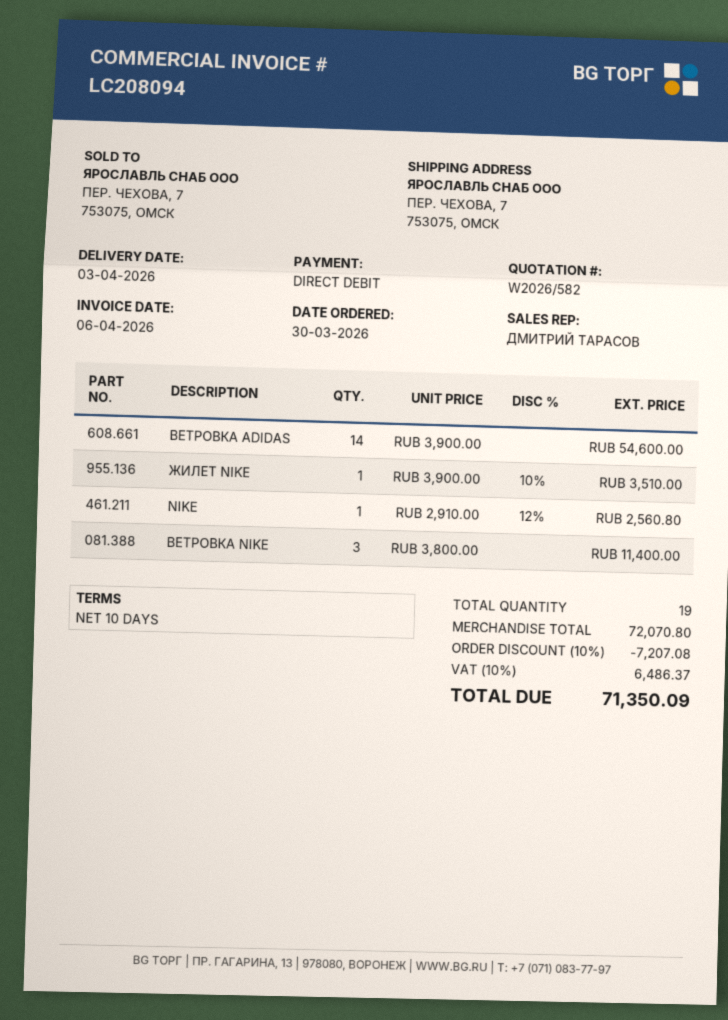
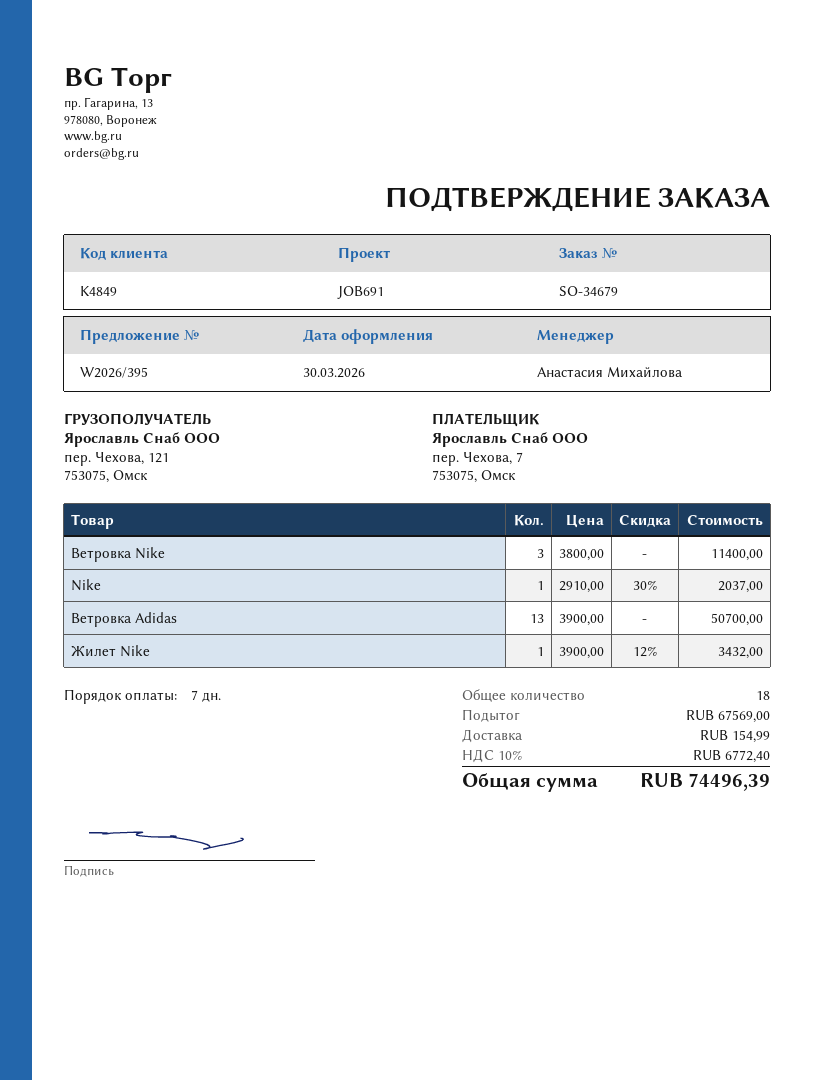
quote number: W2026/582 -> W2026/395
payment terms: 10 days -> 7 days
sales rep: ДМИТРИЙ ТАРАСОВ -> Анастасия Михайлова
ship to: ПЕР. ЧЕХОВА, 7, 753075, ОМСК -> пер. Чехова, 121, 753075, Омск
ВЕТРОВКА ADIDAS: 14 x 3900.00 = 54600.00 -> 13 x 3900.00 = 50700.00
ЖИЛЕТ NIKE: 1 x 3900.00 - 10% = 3510.00 -> 1 x 3900.00 - 12% = 3432.00
NIKE: 1 x 2910.00 - 12% = 2560.80 -> 1 x 2910.00 - 30% = 2037.00
total quantity: 19 -> 18
subtotal: 72070.80 -> 67569.00
discount: 10% = 7207.08 -> none
shipping: none -> 154.99
tax: 10% = 6486.37 -> 10% = 6772.40
total: 71350.09 -> 74496.39

